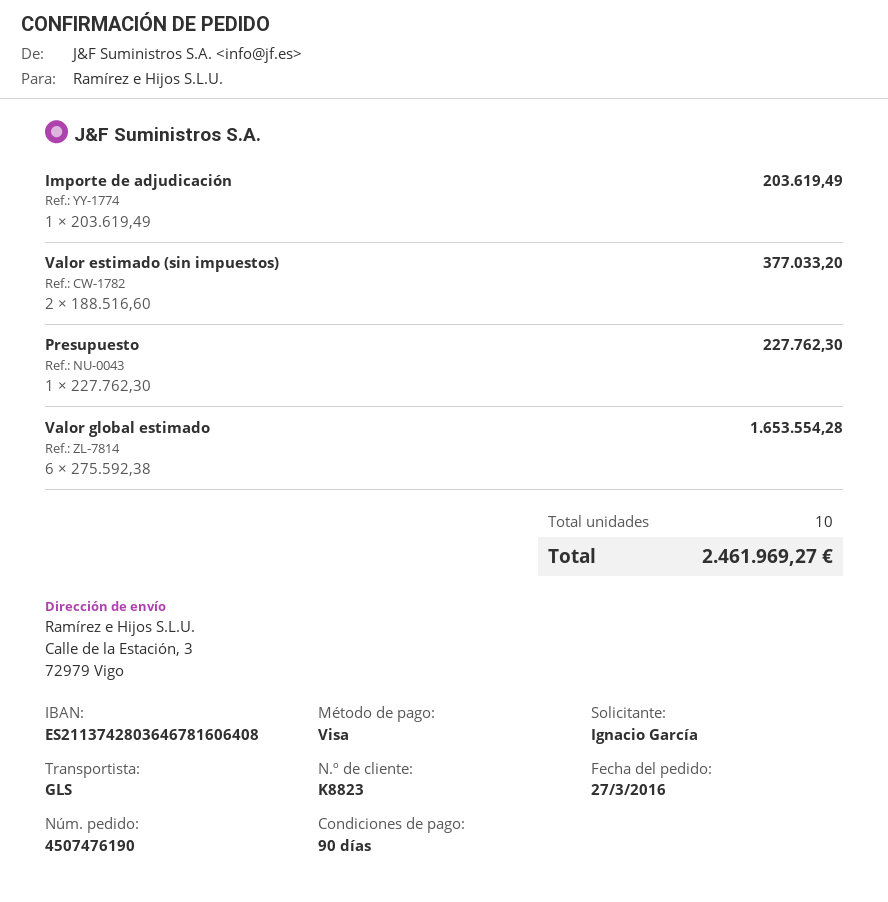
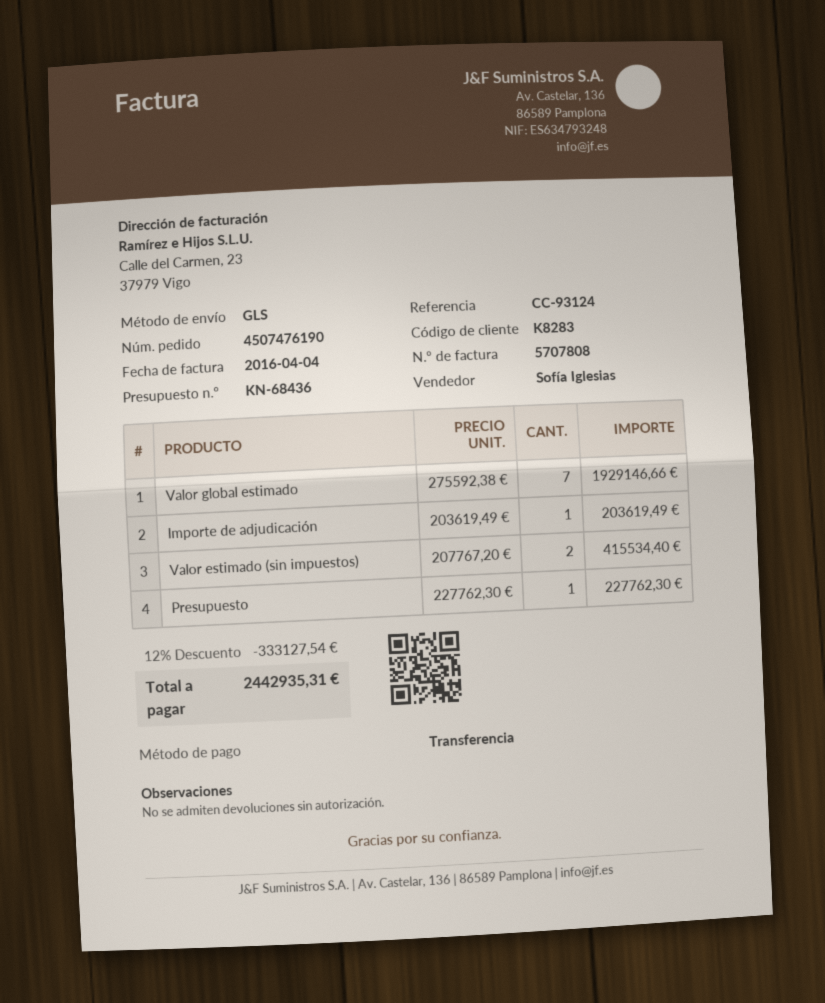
customer number: K8823 -> K8283
payment method: Visa -> bank transfer
Valor estimado (sin impuestos): 2 x 188516.60 = 377033.20 -> 2 x 207767.20 = 415534.40
Valor global estimado: 6 x 275592.38 = 1653554.28 -> 7 x 275592.38 = 1929146.66
discount: none -> 12% = 333127.54
total: 2461969.27 -> 2442935.31

